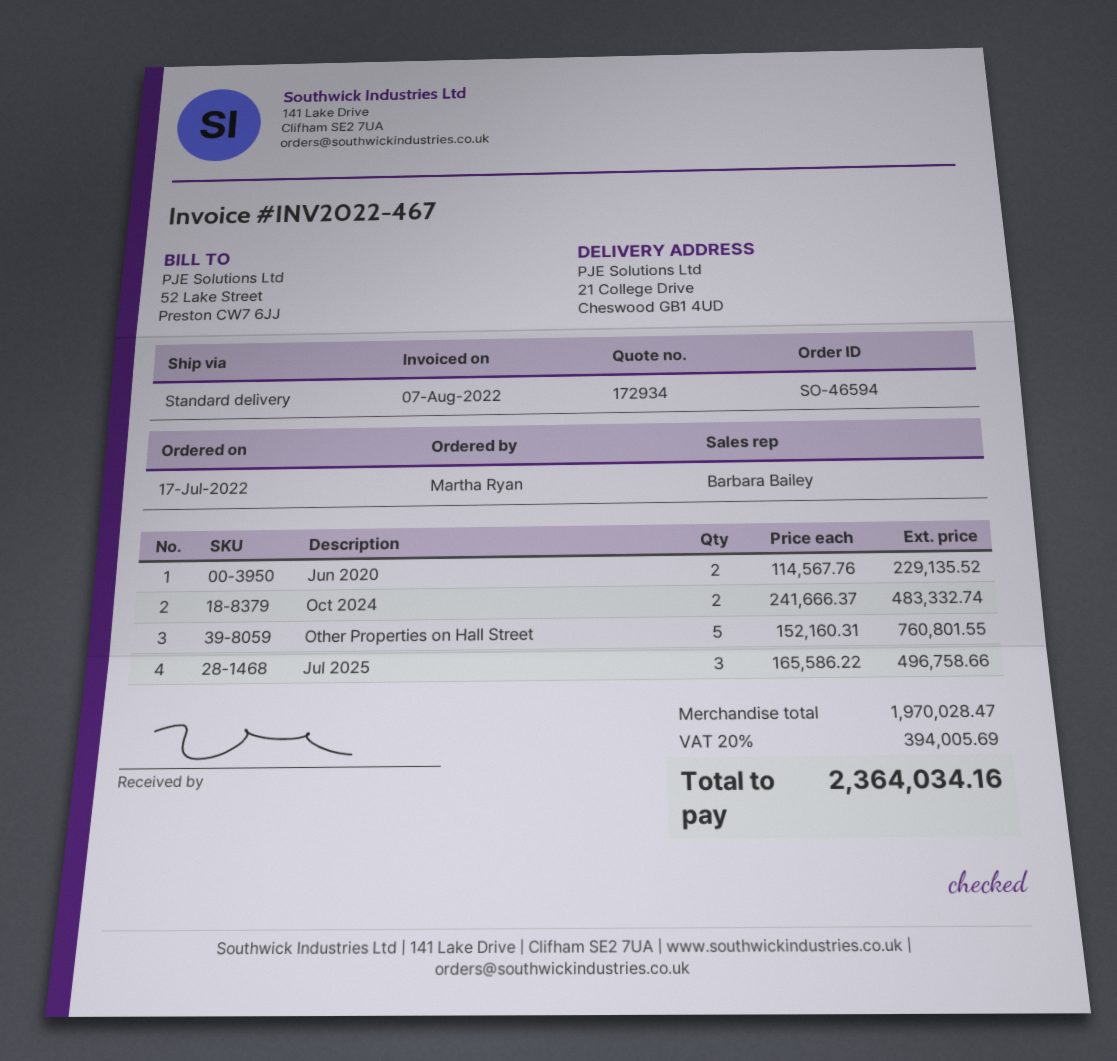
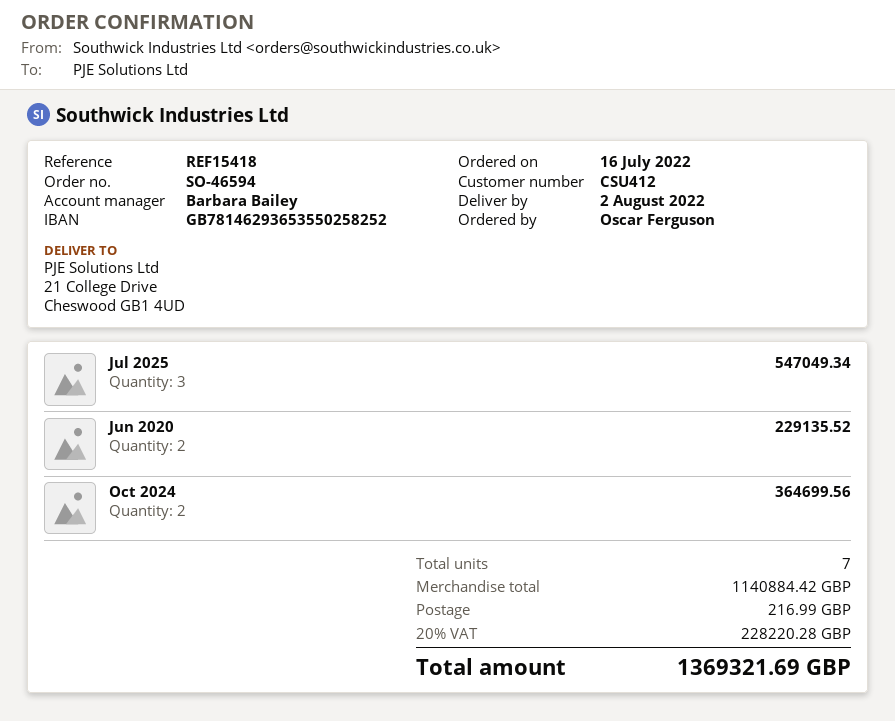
order date: 2022-07-17 -> 2022-07-16
ordered by: Martha Ryan -> Oscar Ferguson
Oct 2024: 2 for 483332.74 -> 2 for 364699.56
Other Properties on Hall Street: 5 for 760801.55 -> none
Jul 2025: 3 for 496758.66 -> 3 for 547049.34
subtotal: 1970028.47 -> 1140884.42
shipping: none -> 216.99
tax: 20% = 394005.69 -> 20% = 228220.28
total: 2364034.16 -> 1369321.69

